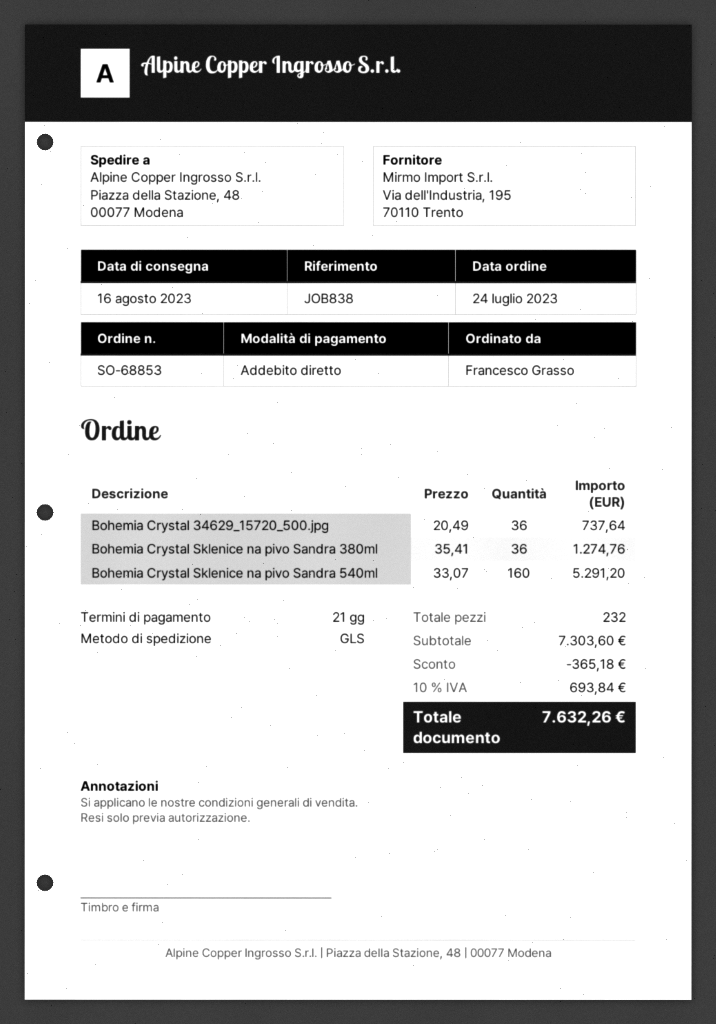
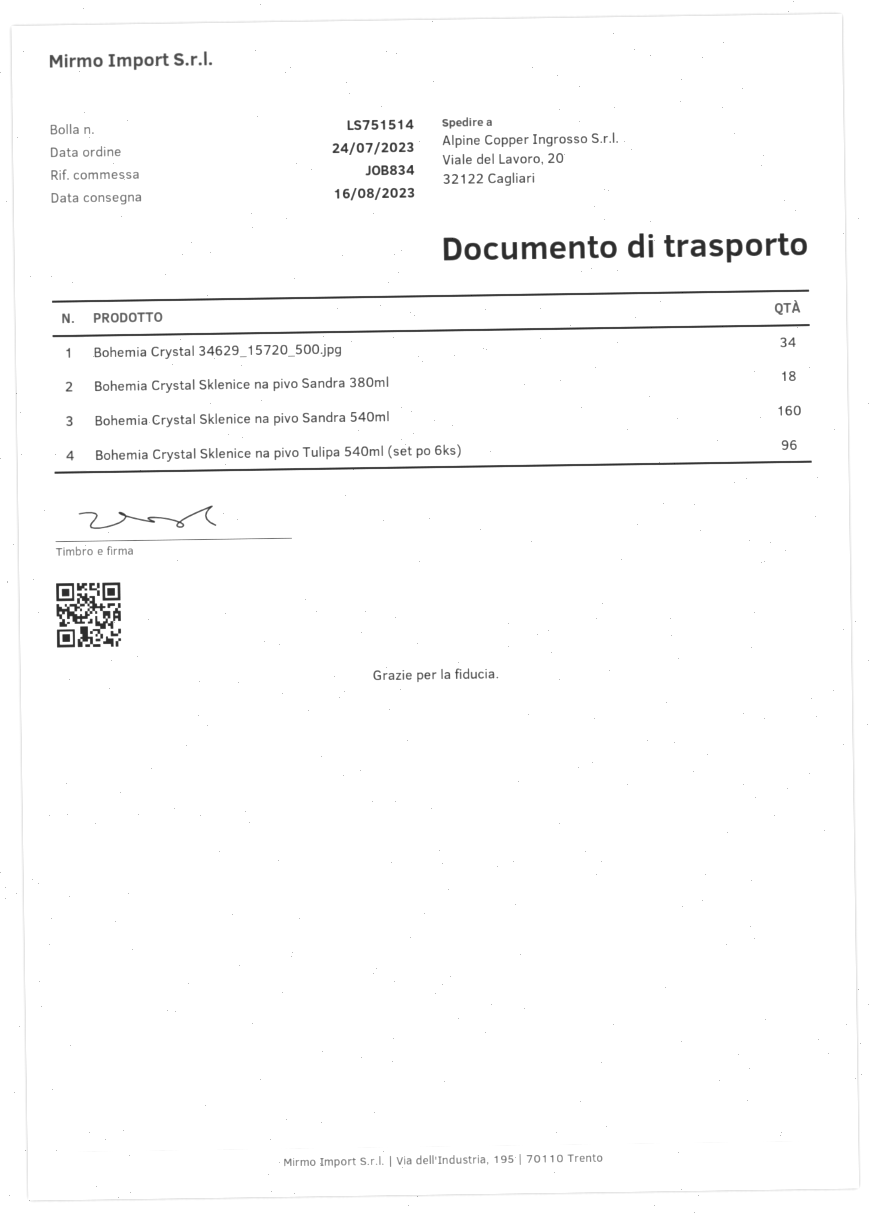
reference: JOB838 -> JOB834
ship to: Piazza della Stazione, 48, 00077 Modena -> Viale del Lavoro, 20, 32122 Cagliari
Bohemia Crystal 34629_15720_500.jpg: 36 -> 34
Bohemia Crystal Sklenice na pivo Sandra 380ml: 36 -> 18
Bohemia Crystal Sklenice na pivo Tulipa 540ml (set po 6ks): none -> 96

